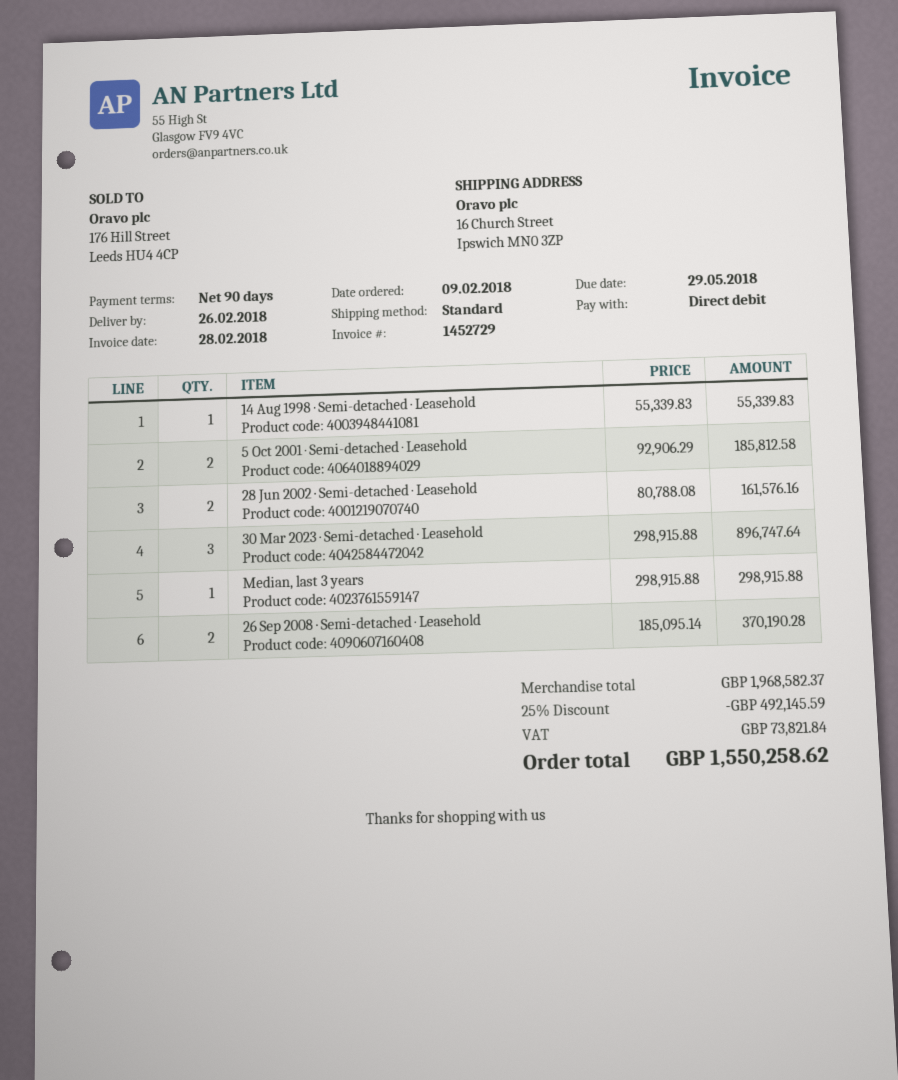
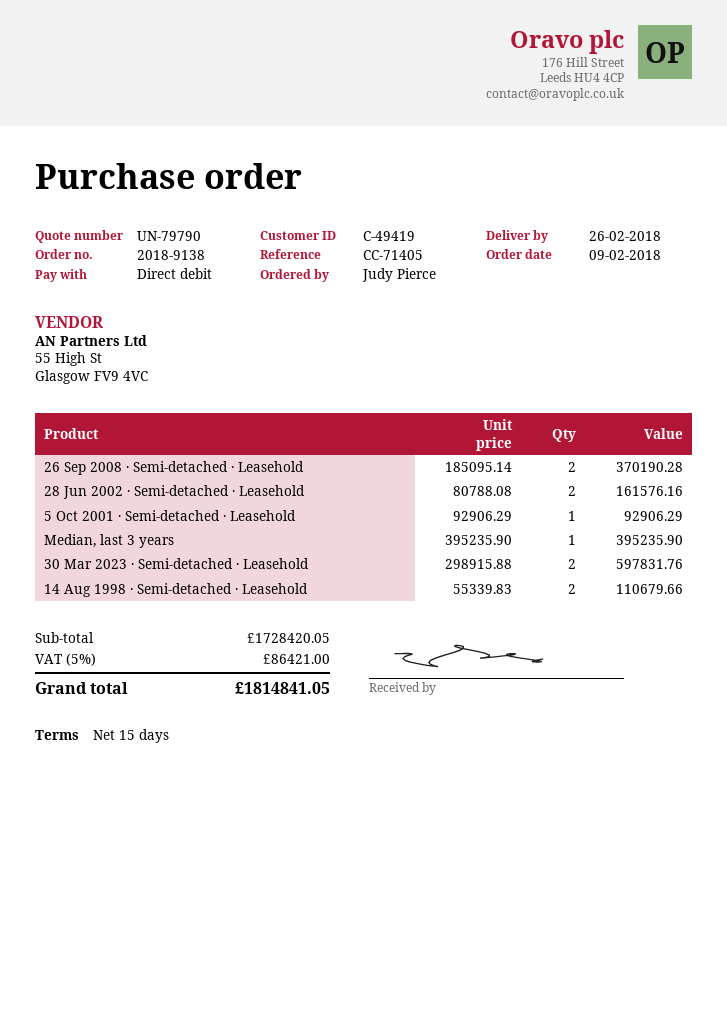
payment terms: 90 days -> 15 days
14 Aug 1998 · Semi-detached · Leasehold: 1 x 55339.83 = 55339.83 -> 2 x 55339.83 = 110679.66
5 Oct 2001 · Semi-detached · Leasehold: 2 x 92906.29 = 185812.58 -> 1 x 92906.29 = 92906.29
30 Mar 2023 · Semi-detached · Leasehold: 3 x 298915.88 = 896747.64 -> 2 x 298915.88 = 597831.76
Median, last 3 years: 1 x 298915.88 = 298915.88 -> 1 x 395235.90 = 395235.90
subtotal: 1968582.37 -> 1728420.05
discount: 25% = 492145.59 -> none
tax: 73821.84 -> 86421.00
total: 1550258.62 -> 1814841.05

